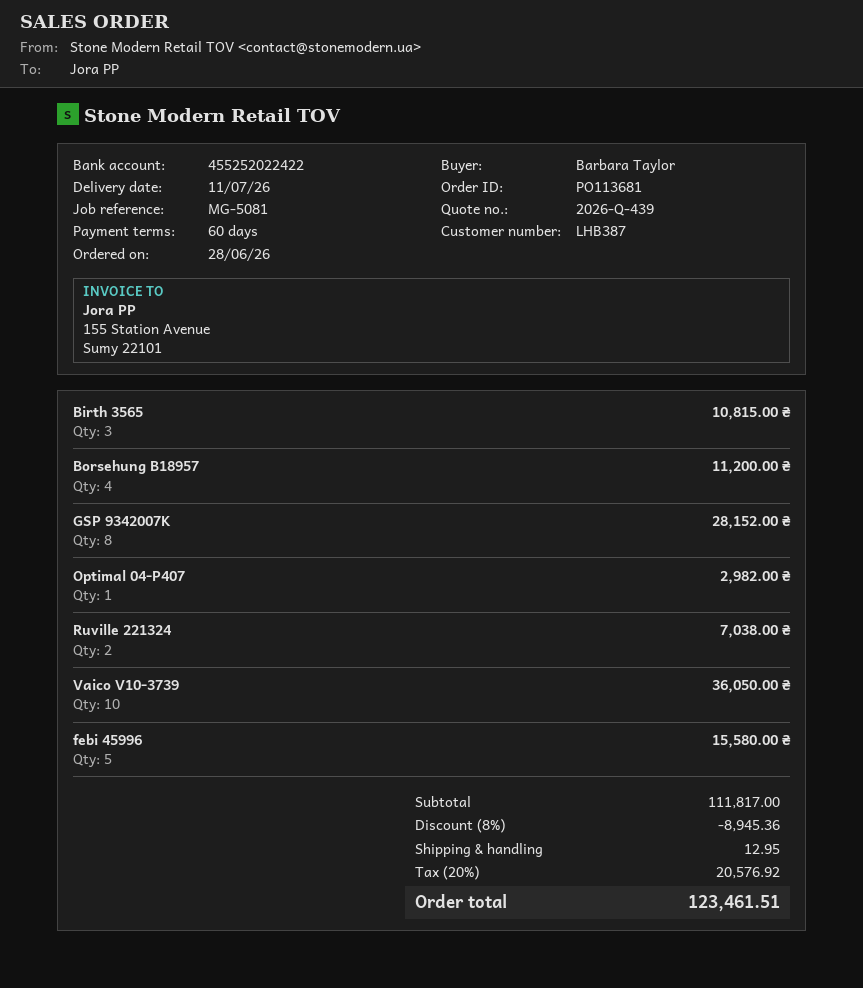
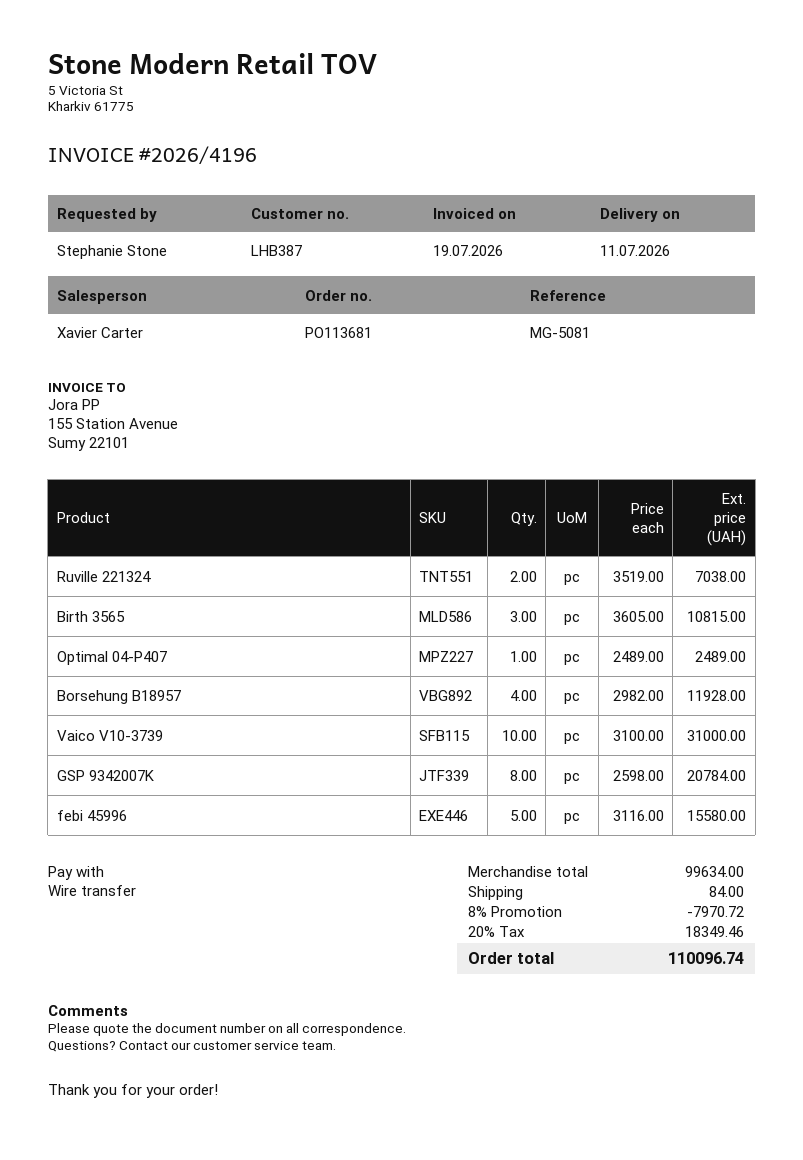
ordered by: Barbara Taylor -> Stephanie Stone
Borsehung B18957: 4 for 11200.00 -> 4 for 11928.00
GSP 9342007K: 8 for 28152.00 -> 8 for 20784.00
Optimal 04-P407: 1 for 2982.00 -> 1 for 2489.00
Vaico V10-3739: 10 for 36050.00 -> 10 for 31000.00
subtotal: 111817.00 -> 99634.00
discount: 8% = 8945.36 -> 8% = 7970.72
shipping: 12.95 -> 84.00
tax: 20% = 20576.92 -> 20% = 18349.46
total: 123461.51 -> 110096.74

